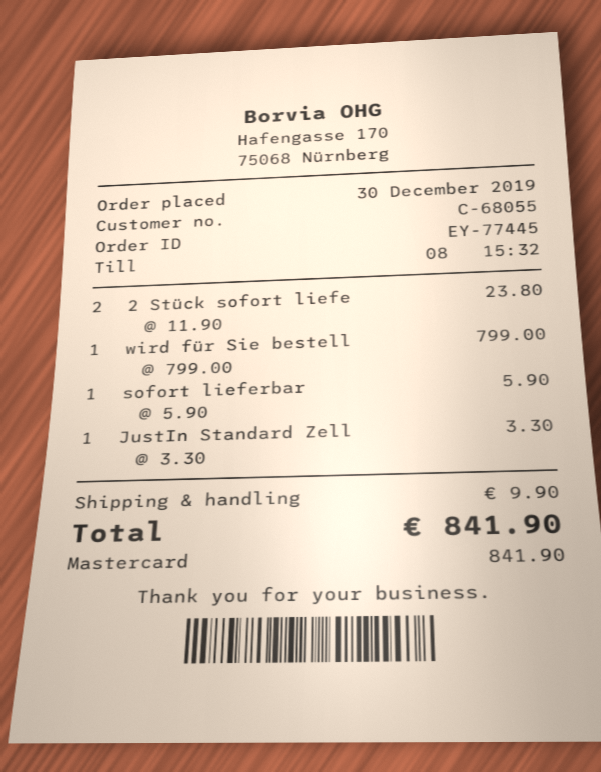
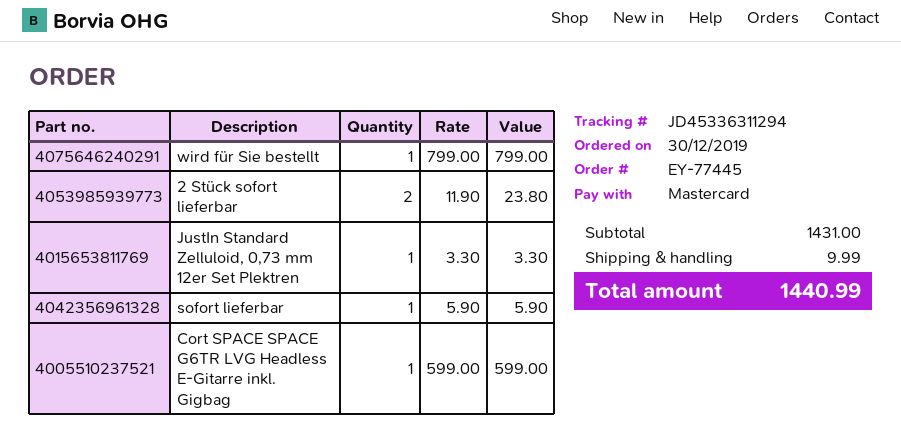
Cort SPACE SPACE G6TR LVG Headless E-Gitarre inkl. Gigbag: none -> 1 x 599.00 = 599.00
shipping: 9.90 -> 9.99
total: 841.90 -> 1440.99

